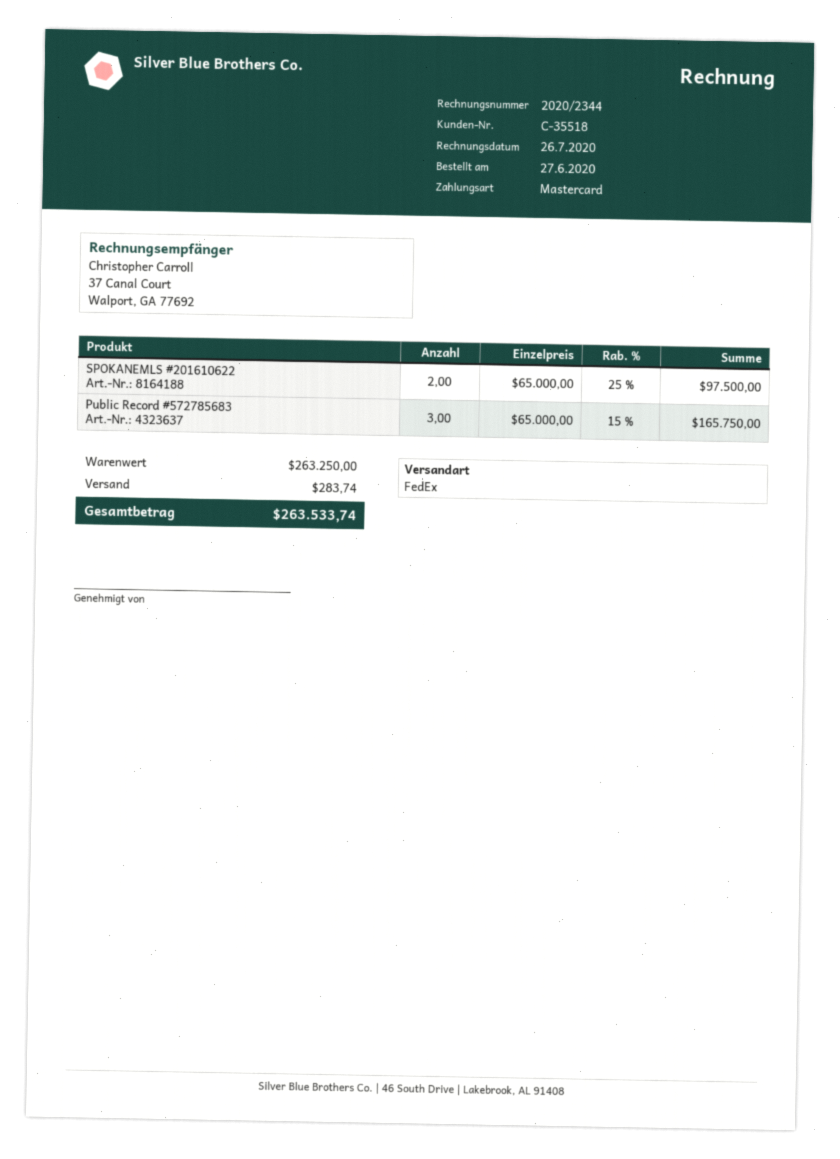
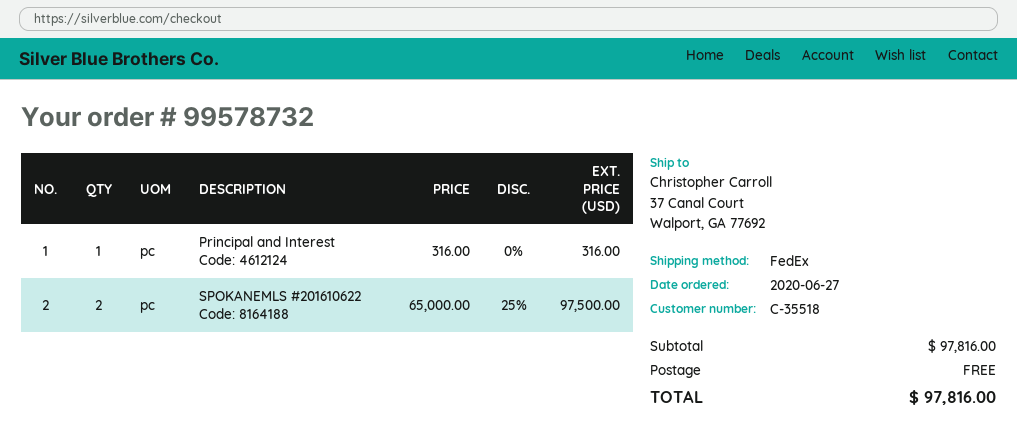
Public Record #572785683: 3 x 65000.00 - 15% = 165750.00 -> none
Principal and Interest: none -> 1 x 316.00 = 316.00
subtotal: 263250.00 -> 97816.00
shipping: 283.74 -> 0.00
total: 263533.74 -> 97816.00

